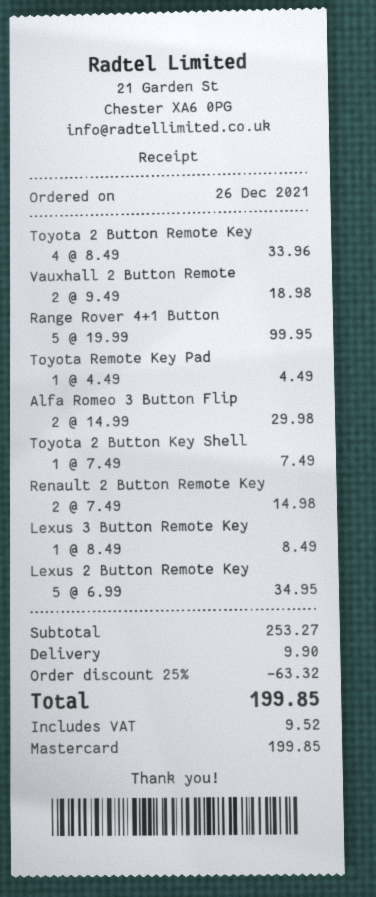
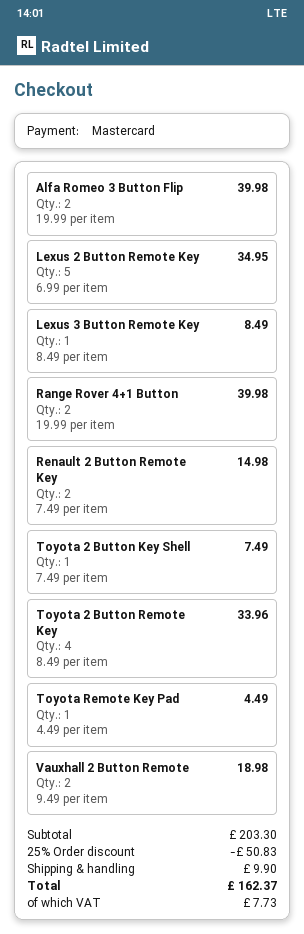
Range Rover 4+1 Button: 5 x 19.99 = 99.95 -> 2 x 19.99 = 39.98
Alfa Romeo 3 Button Flip: 2 x 14.99 = 29.98 -> 2 x 19.99 = 39.98
subtotal: 253.27 -> 203.30
discount: 25% = 63.32 -> 25% = 50.83
tax: 9.52 -> 7.73
total: 199.85 -> 162.37

